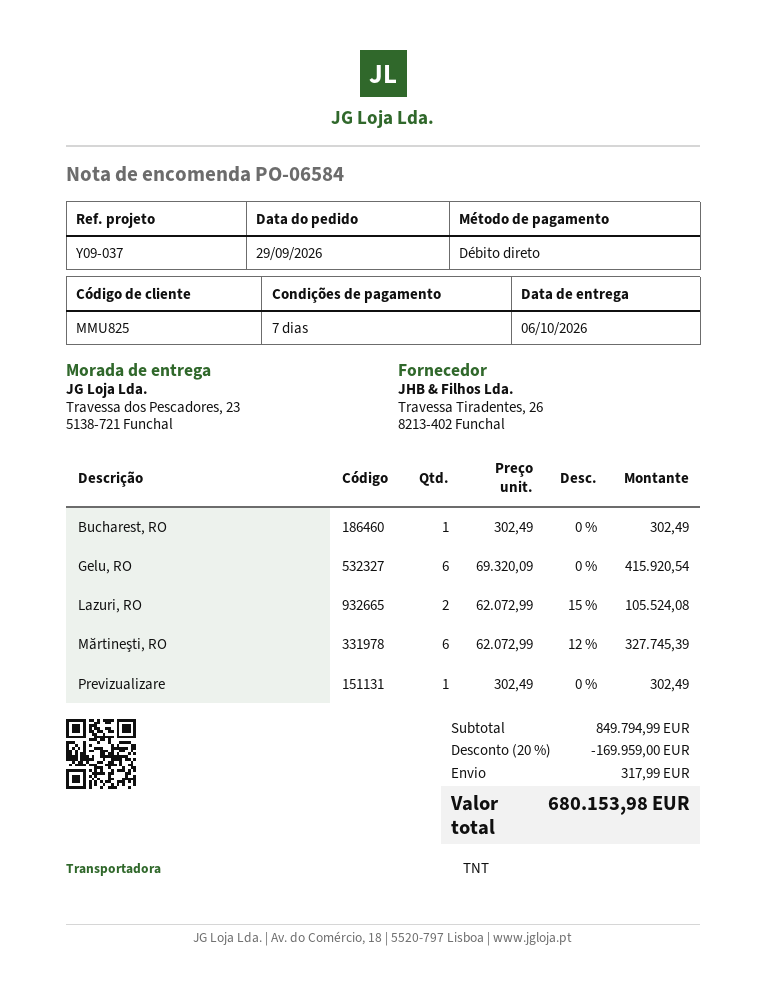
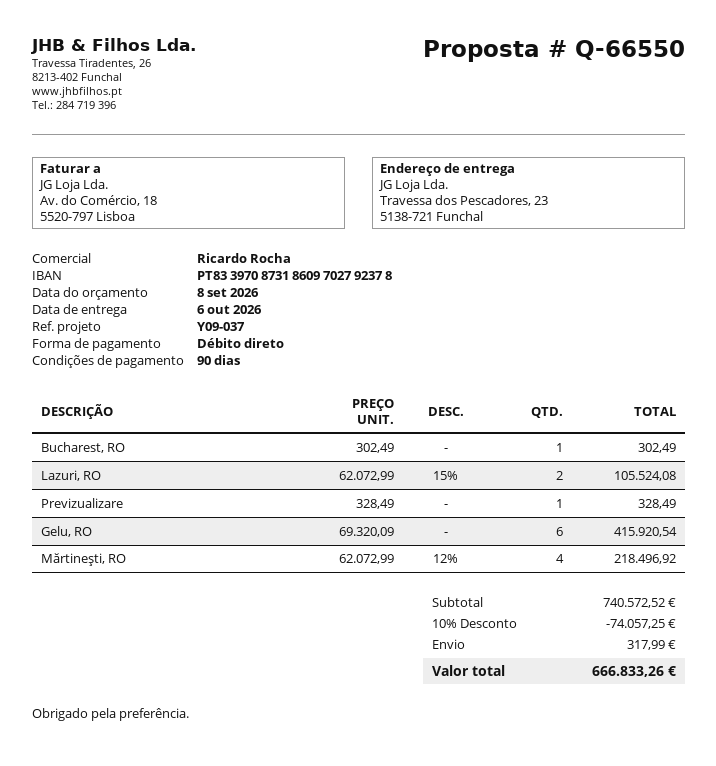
payment terms: 7 days -> 90 days
Mărtineşti, RO: 6 x 62072.99 - 12% = 327745.39 -> 4 x 62072.99 - 12% = 218496.92
Previzualizare: 1 x 302.49 = 302.49 -> 1 x 328.49 = 328.49
subtotal: 849794.99 -> 740572.52
discount: 20% = 169959.00 -> 10% = 74057.25
total: 680153.98 -> 666833.26

